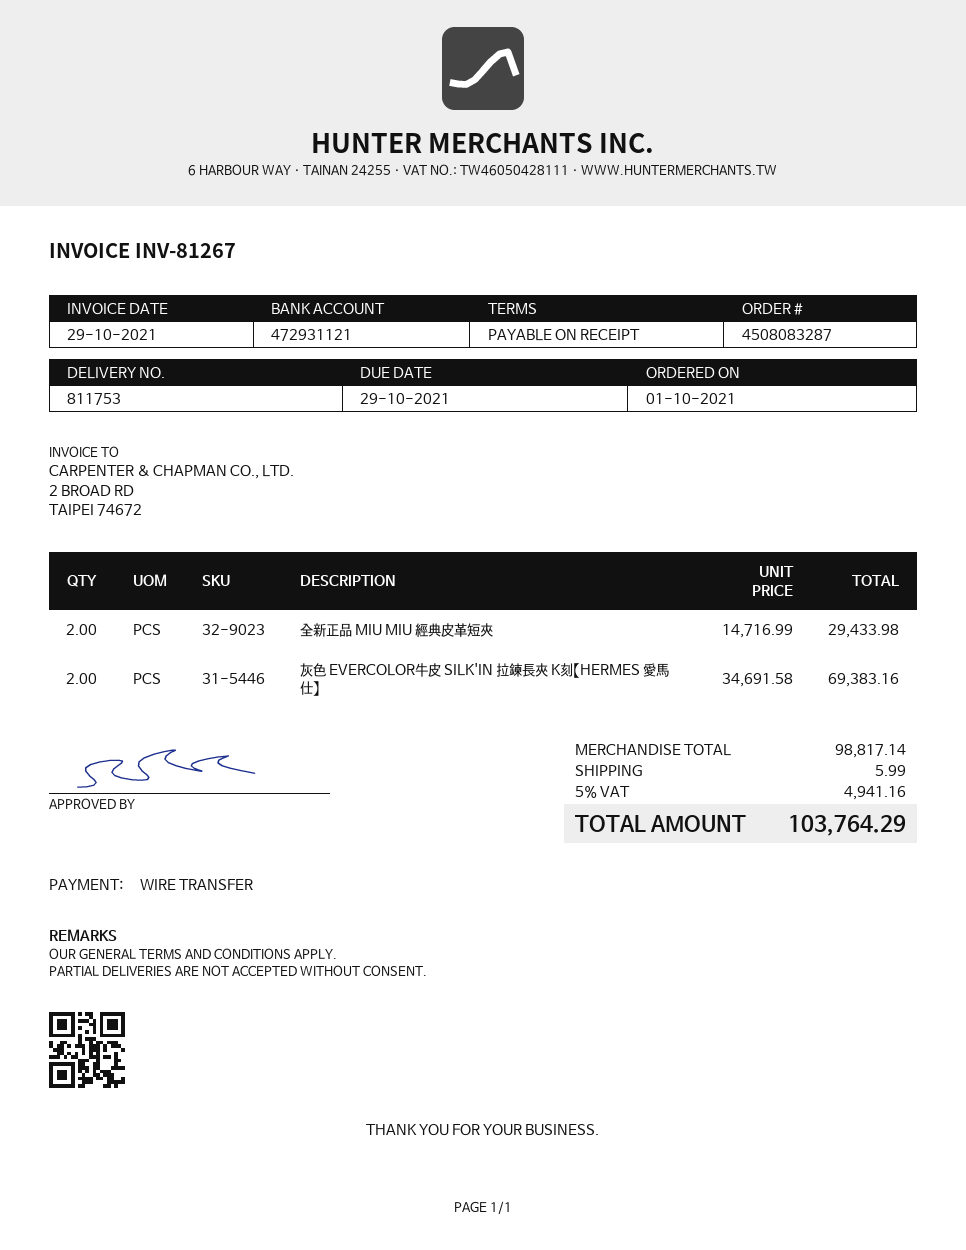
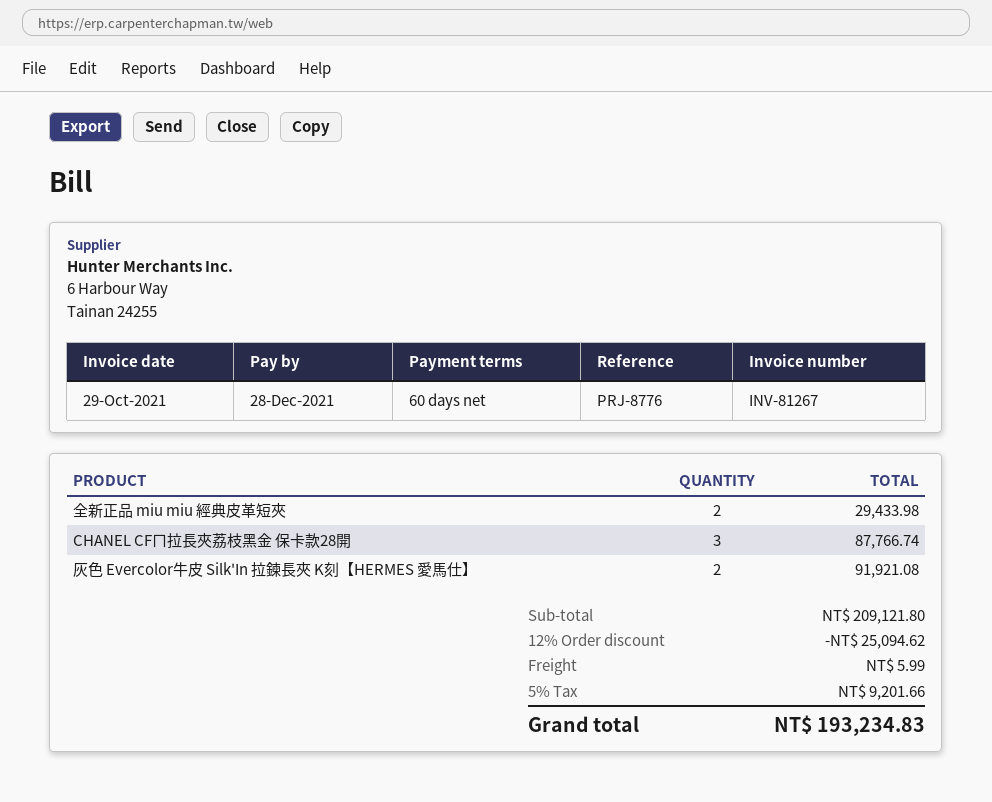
payment terms: on receipt -> 60 days
due date: 2021-10-29 -> 2021-12-28
灰色 EVERCOLOR牛皮 SILK'IN 拉鍊長夾 K刻【HERMES 愛馬仕】: 2 for 69383.16 -> 2 for 91921.08
CHANEL CFㄇ拉長夾荔枝黑金 保卡款28開: none -> 3 for 87766.74
subtotal: 98817.14 -> 209121.80
discount: none -> 12% = 25094.62
tax: 5% = 4941.16 -> 5% = 9201.66
total: 103764.29 -> 193234.83

